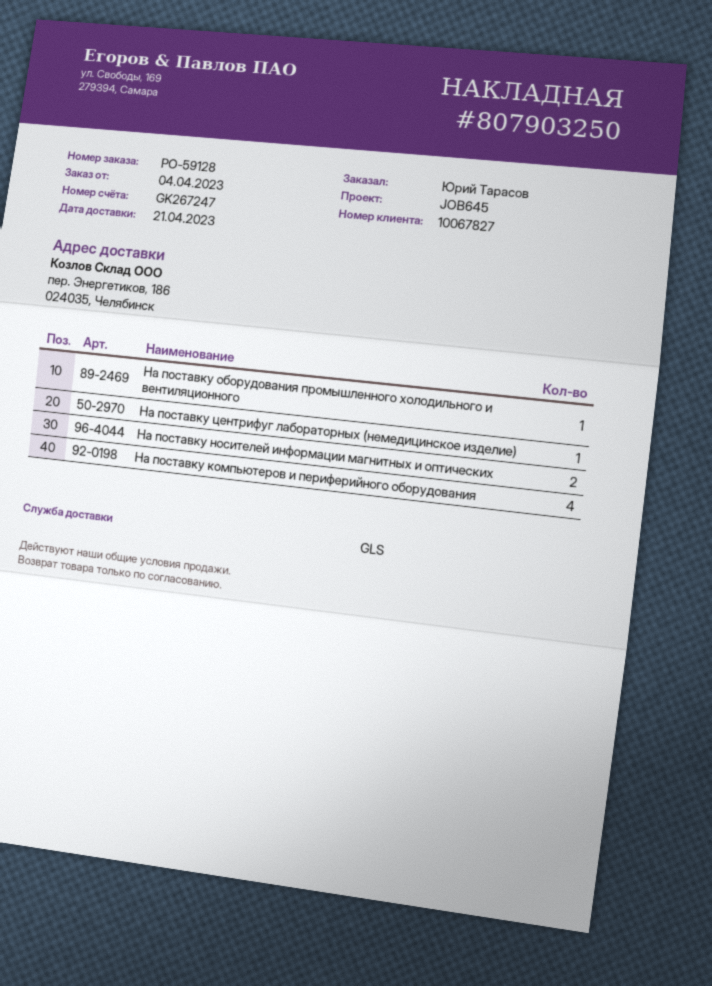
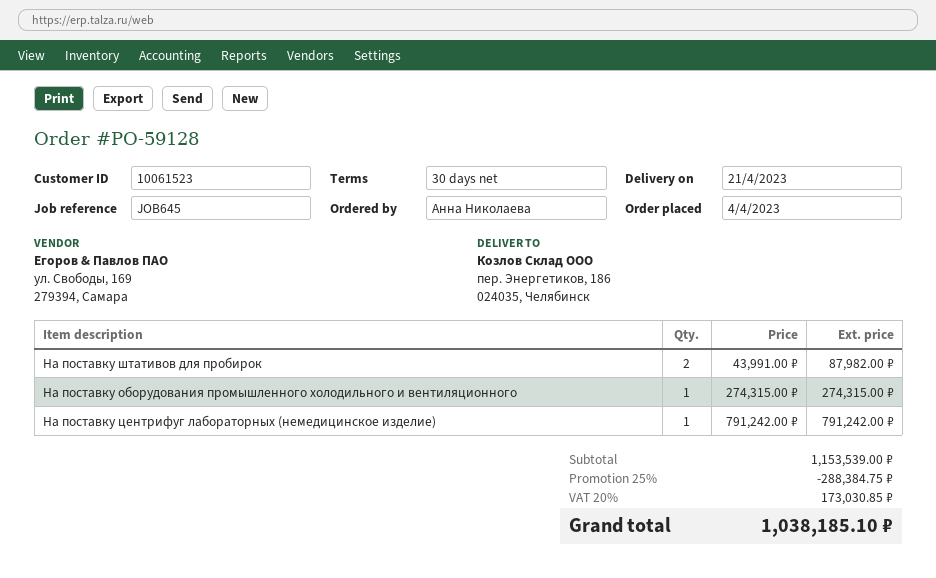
customer number: 10067827 -> 10061523
ordered by: Юрий Тарасов -> Анна Николаева
На поставку носителей информации магнитных и оптических: 2 -> none
На поставку компьютеров и периферийного оборудования: 4 -> none
На поставку штативов для пробирок: none -> 2

